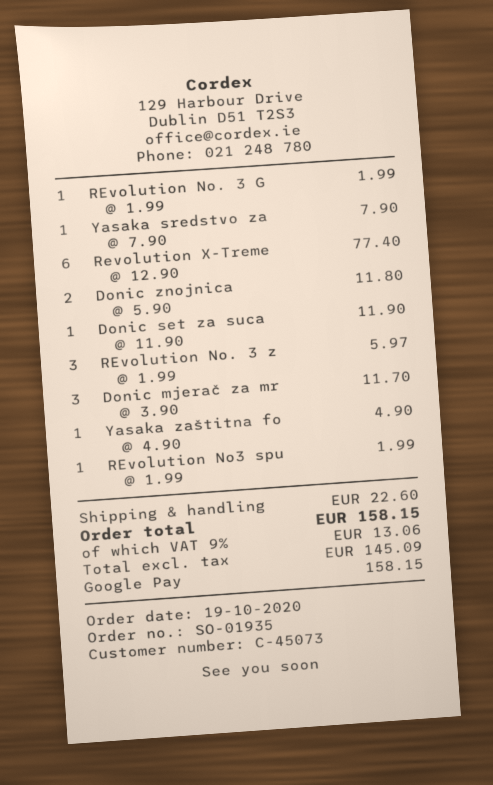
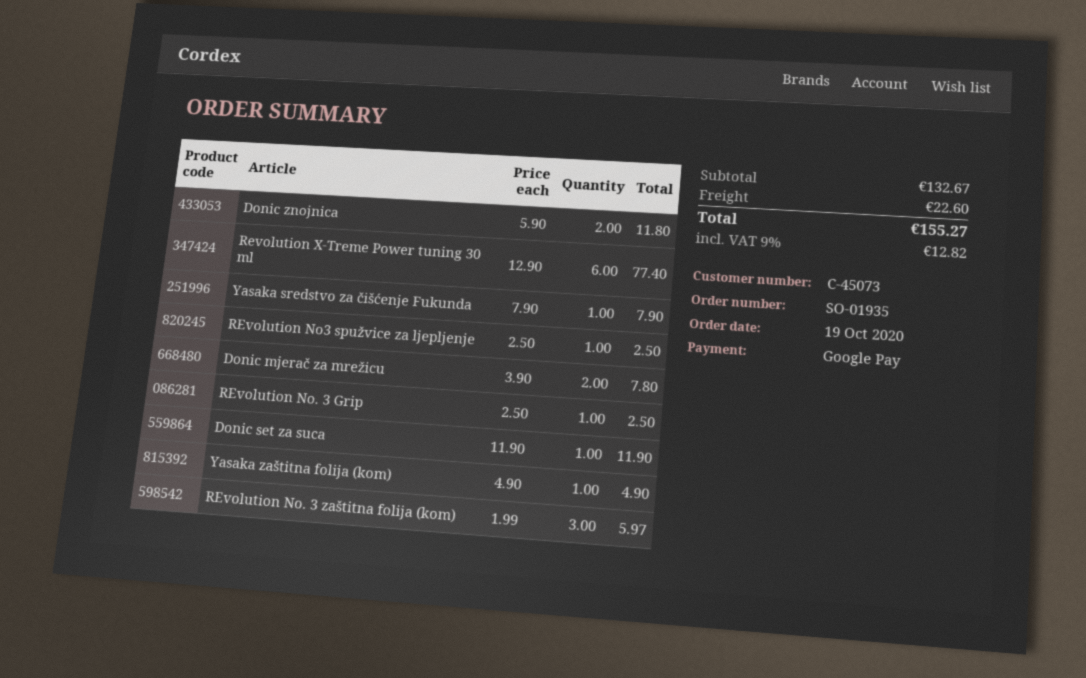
REvolution No. 3 G: 1 x 1.99 = 1.99 -> 1 x 2.50 = 2.50
Donic mjerač za mr: 3 x 3.90 = 11.70 -> 2 x 3.90 = 7.80
REvolution No3 spu: 1 x 1.99 = 1.99 -> 1 x 2.50 = 2.50
tax: 9% = 13.06 -> 9% = 12.82
total: 158.15 -> 155.27

